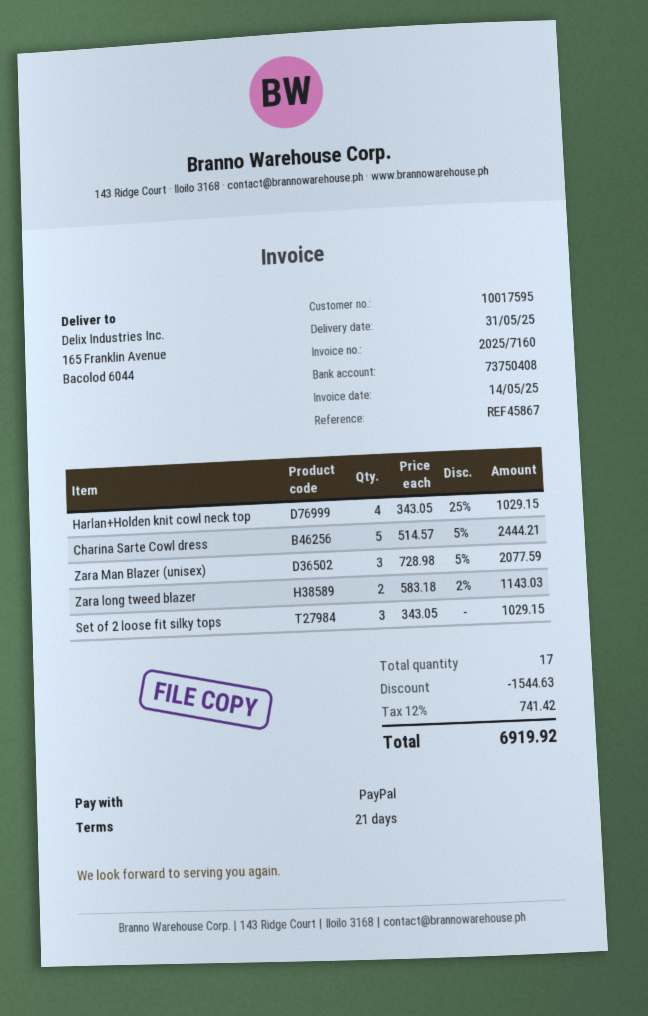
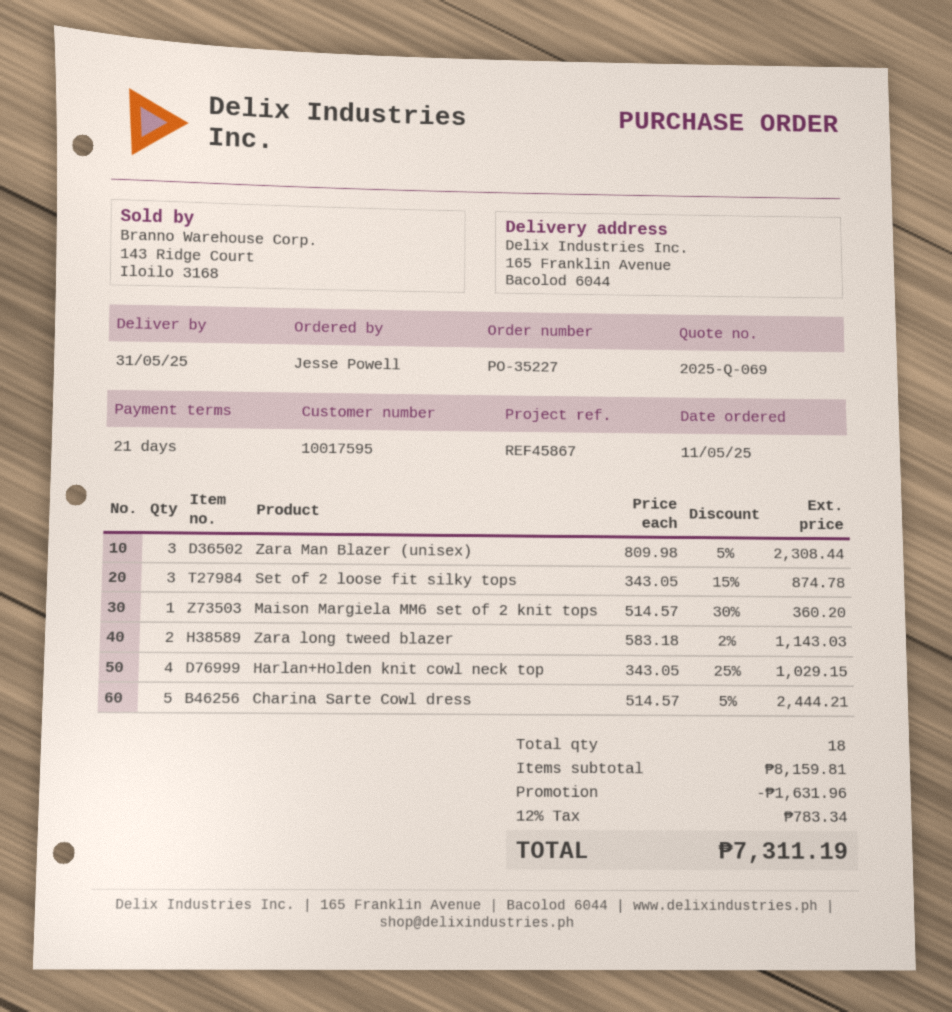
Zara Man Blazer (unisex): 3 x 728.98 - 5% = 2077.59 -> 3 x 809.98 - 5% = 2308.44
Set of 2 loose fit silky tops: 3 x 343.05 = 1029.15 -> 3 x 343.05 - 15% = 874.78
Maison Margiela MM6 set of 2 knit tops: none -> 1 x 514.57 - 30% = 360.20
total quantity: 17 -> 18
discount: 1544.63 -> 1631.96
tax: 12% = 741.42 -> 12% = 783.34
total: 6919.92 -> 7311.19

